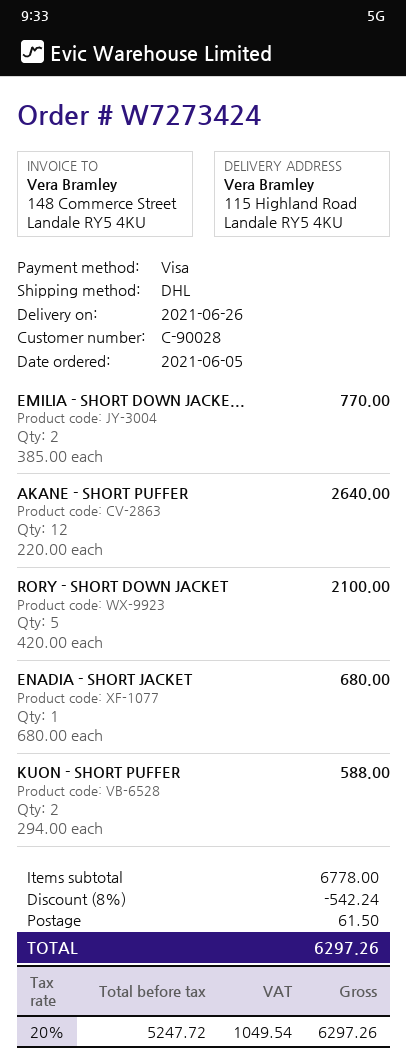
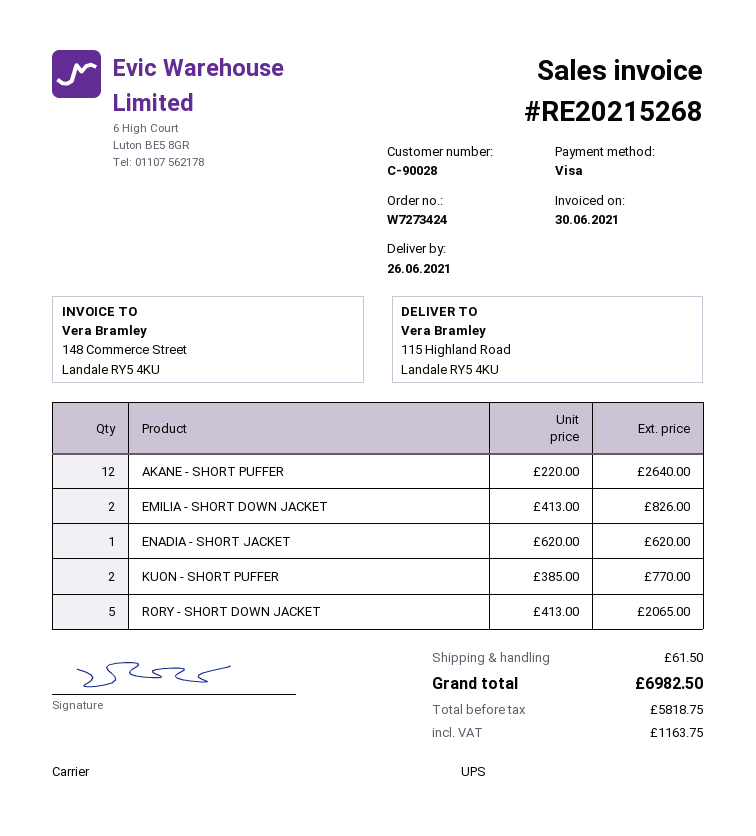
shipping method: DHL -> UPS
EMILIA - SHORT DOWN JACKE...: 2 x 385.00 = 770.00 -> 2 x 413.00 = 826.00
RORY - SHORT DOWN JACKET: 5 x 420.00 = 2100.00 -> 5 x 413.00 = 2065.00
ENADIA - SHORT JACKET: 1 x 680.00 = 680.00 -> 1 x 620.00 = 620.00
KUON - SHORT PUFFER: 2 x 294.00 = 588.00 -> 2 x 385.00 = 770.00
discount: 8% = 542.24 -> none
net: 5247.72 -> 5818.75
tax: 1049.54 -> 1163.75
total: 6297.26 -> 6982.50

